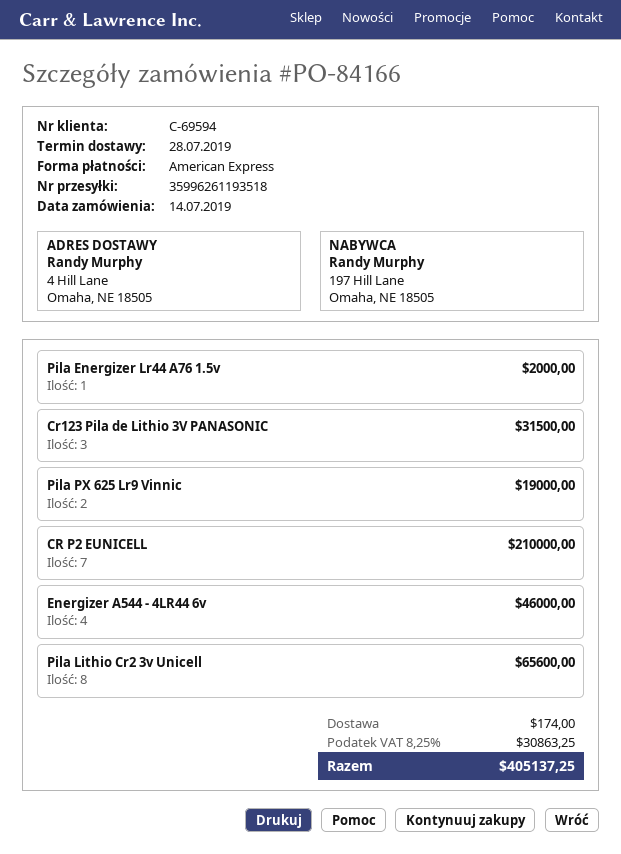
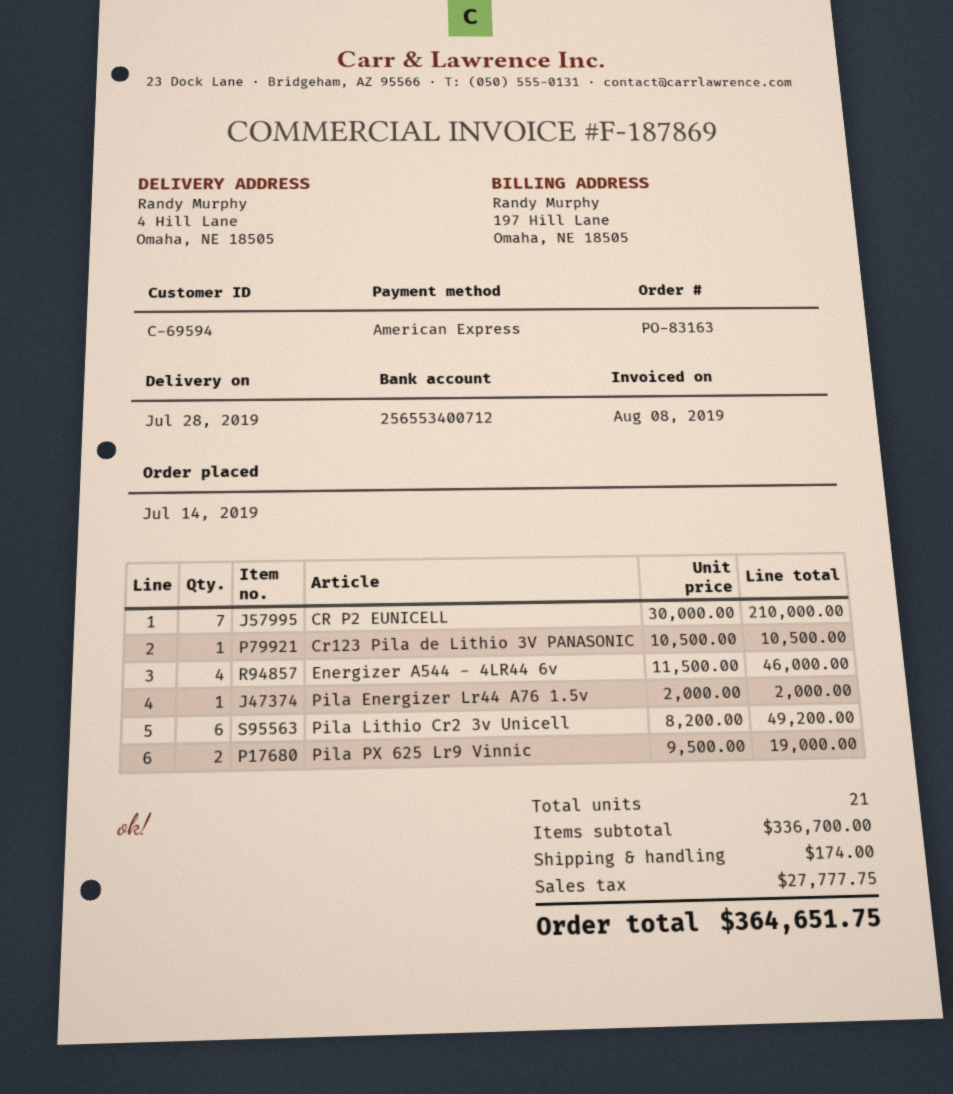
order number: PO-84166 -> PO-83163
Cr123 Pila de Lithio 3V PANASONIC: 3 for 31500.00 -> 1 for 10500.00
Pila Lithio Cr2 3v Unicell: 8 for 65600.00 -> 6 for 49200.00
tax: 30863.25 -> 27777.75
total: 405137.25 -> 364651.75

